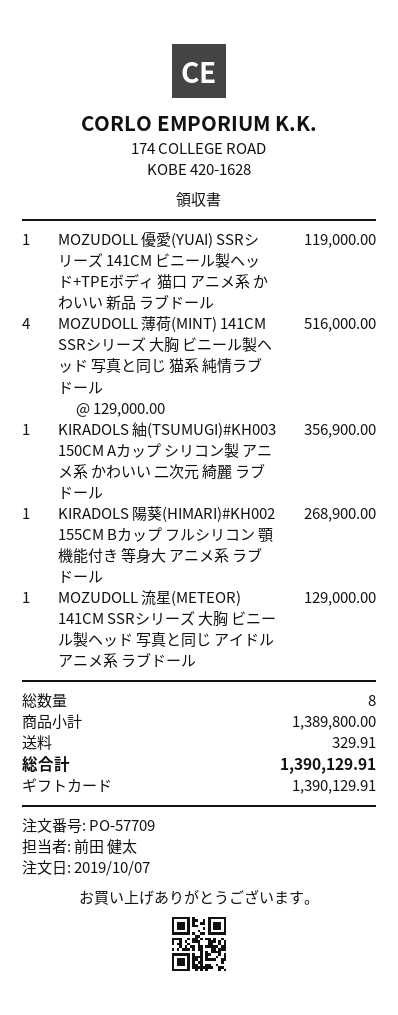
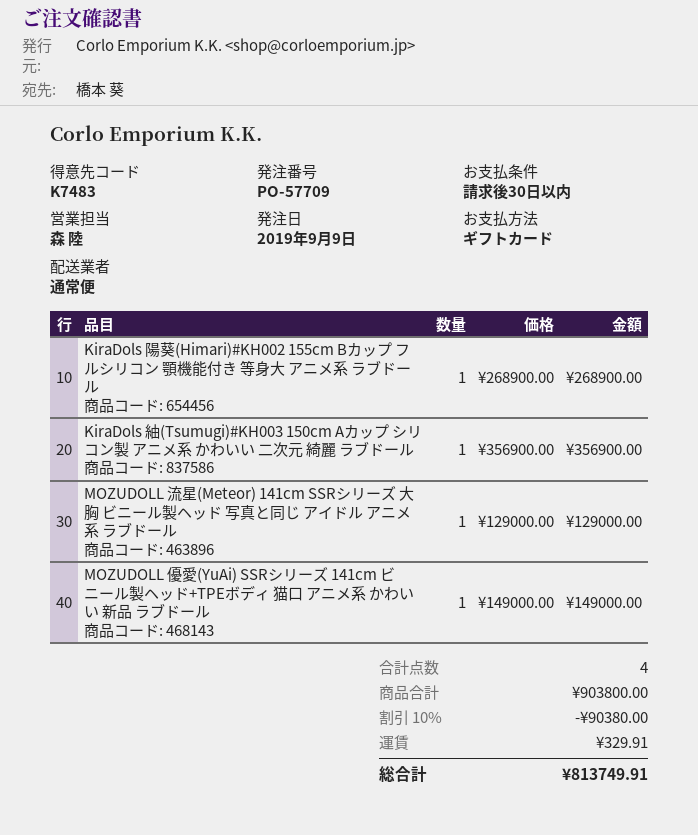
order date: 2019-10-07 -> 2019-09-09
sales rep: 前田 健太 -> 森 陸
MOZUDOLL 優愛(YUAI) SSRシリーズ 141CM ビニール製ヘッド+TPEボディ 猫口 アニメ系 かわいい 新品 ラブドール: 1 x 119000.00 = 119000.00 -> 1 x 149000.00 = 149000.00
MOZUDOLL 薄荷(MINT) 141CM SSRシリーズ 大胸 ビニール製ヘッド 写真と同じ 猫系 純情ラブドール: 4 x 129000.00 = 516000.00 -> none
total quantity: 8 -> 4
subtotal: 1389800.00 -> 903800.00
discount: none -> 10% = 90380.00
total: 1390129.91 -> 813749.91

